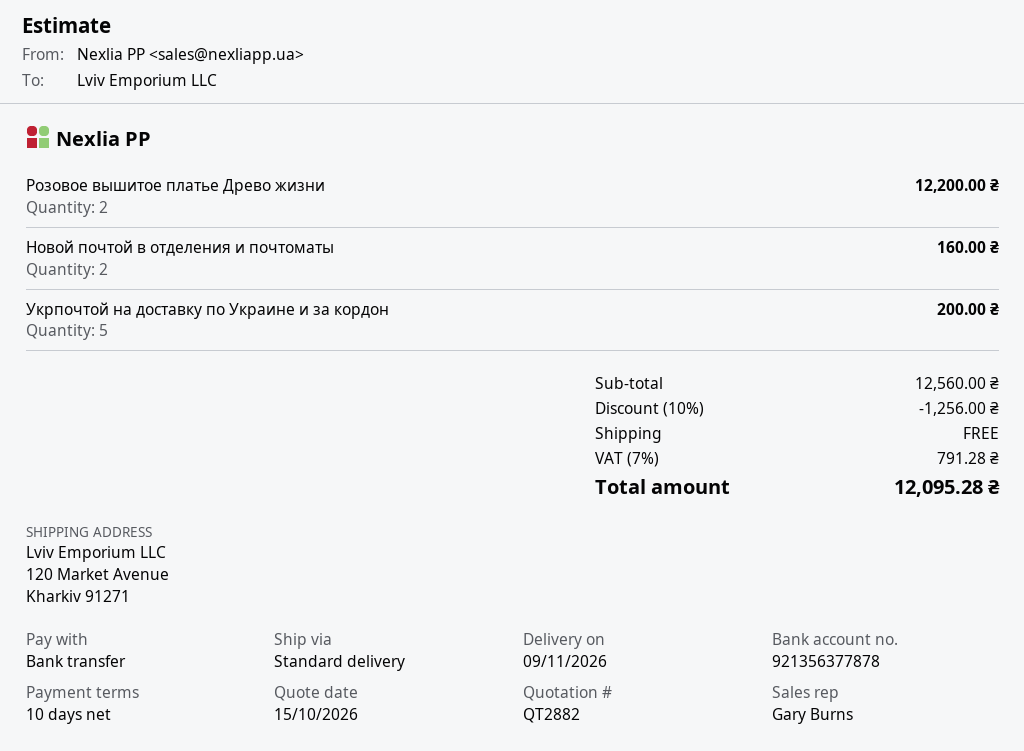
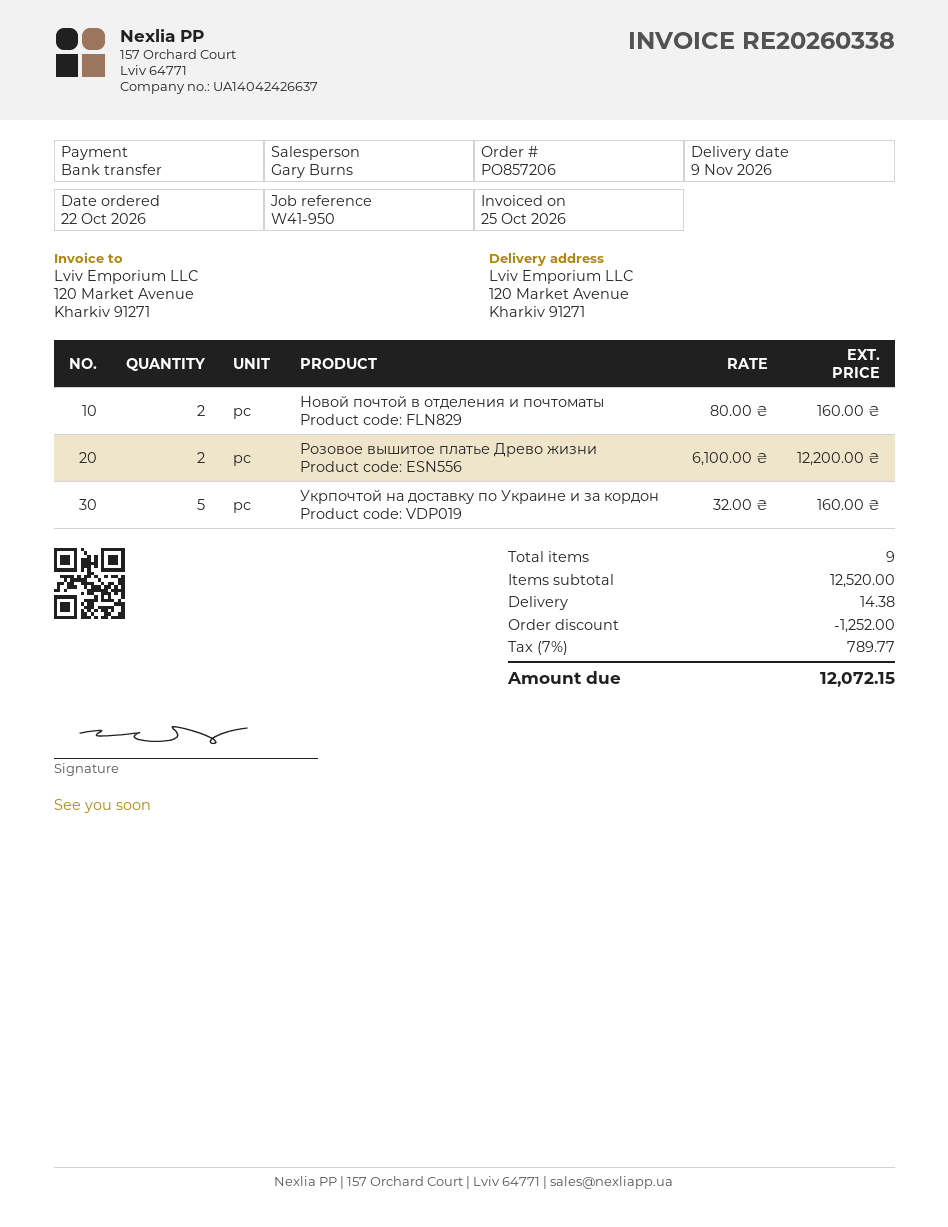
Укрпочтой на доставку по Украине и за кордон: 5 for 200.00 -> 5 for 160.00
subtotal: 12560.00 -> 12520.00
discount: 1256.00 -> 1252.00
shipping: 0.00 -> 14.38
tax: 7% = 791.28 -> 7% = 789.77
total: 12095.28 -> 12072.15

